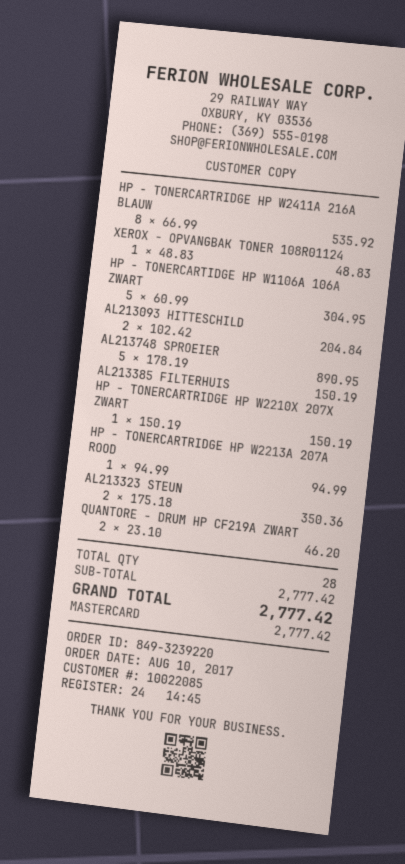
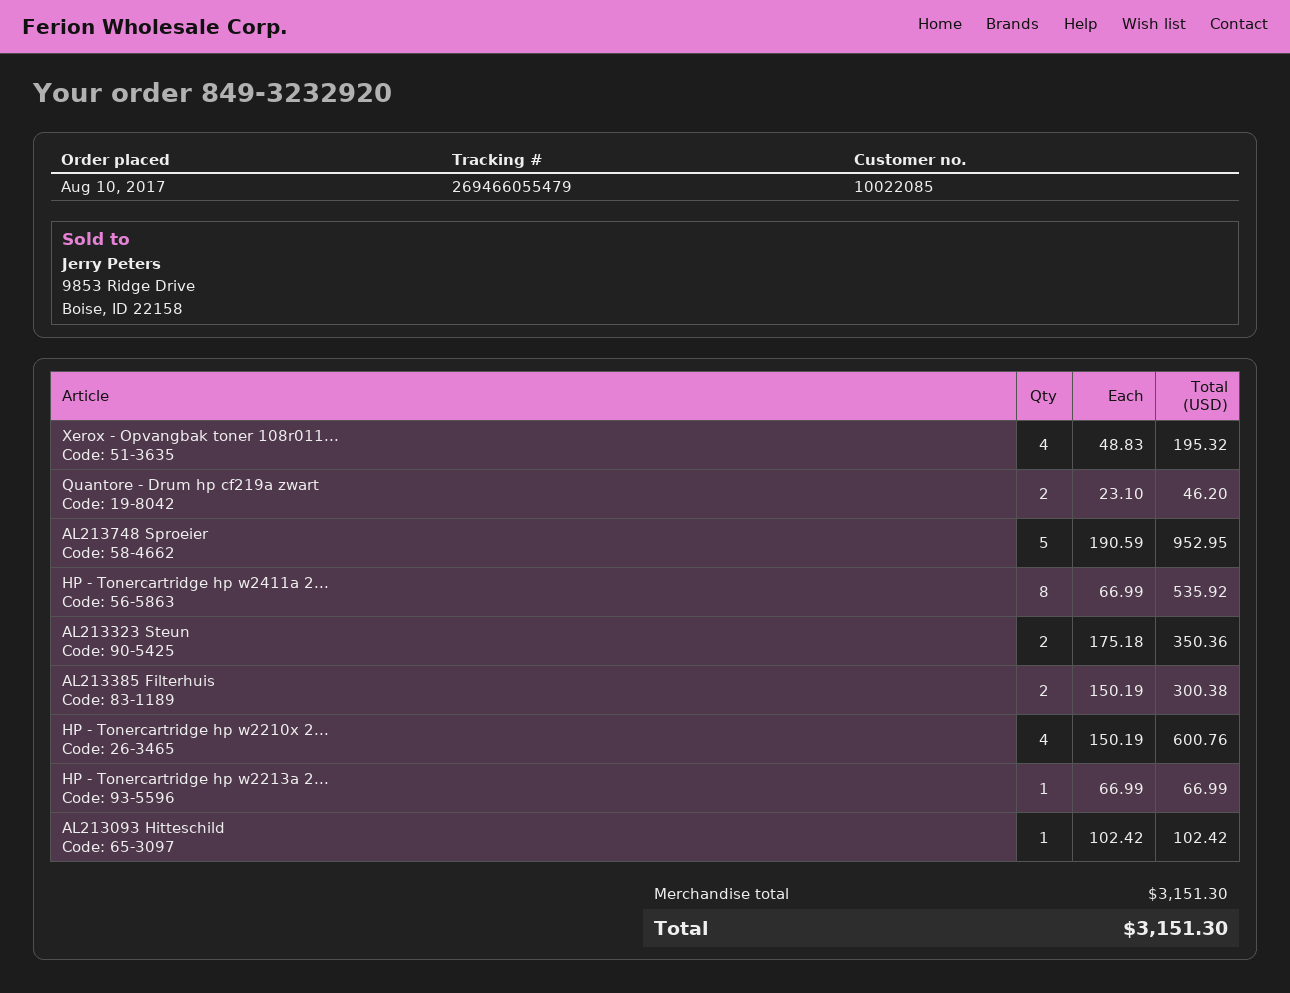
order number: 849-3239220 -> 849-3232920
XEROX - OPVANGBAK TONER 108R01124: 1 x 48.83 = 48.83 -> 4 x 48.83 = 195.32
HP - TONERCARTIDGE HP W1106A 106A ZWART: 5 x 60.99 = 304.95 -> none
AL213093 HITTESCHILD: 2 x 102.42 = 204.84 -> 1 x 102.42 = 102.42
AL213748 SPROEIER: 5 x 178.19 = 890.95 -> 5 x 190.59 = 952.95
AL213385 FILTERHUIS: 1 x 150.19 = 150.19 -> 2 x 150.19 = 300.38
HP - TONERCARTRIDGE HP W2210X 207X ZWART: 1 x 150.19 = 150.19 -> 4 x 150.19 = 600.76
HP - TONERCARTRIDGE HP W2213A 207A ROOD: 1 x 94.99 = 94.99 -> 1 x 66.99 = 66.99
subtotal: 2777.42 -> 3151.30
total: 2777.42 -> 3151.30

